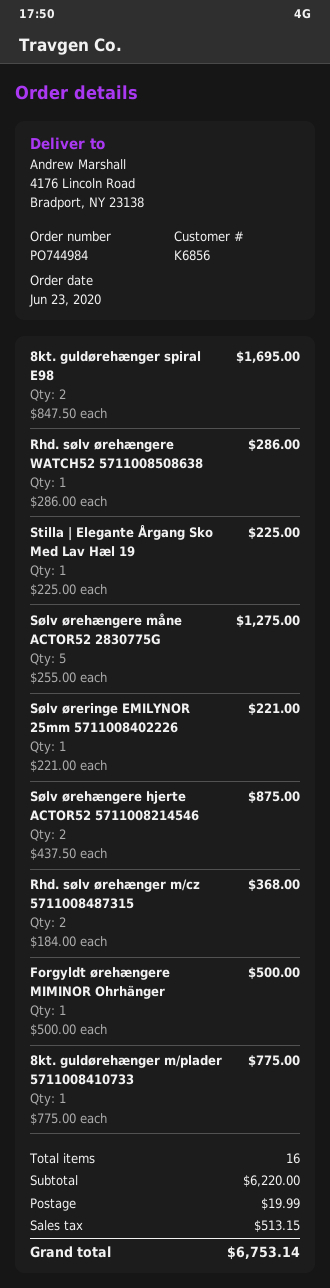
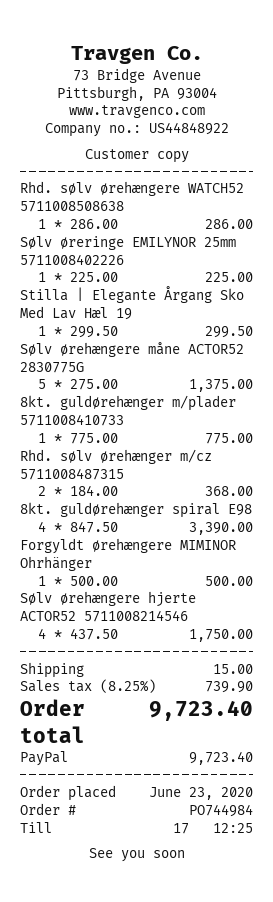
8kt. guldørehænger spiral E98: 2 x 847.50 = 1695.00 -> 4 x 847.50 = 3390.00
Stilla | Elegante Årgang Sko Med Lav Hæl 19: 1 x 225.00 = 225.00 -> 1 x 299.50 = 299.50
Sølv ørehængere måne ACTOR52 2830775G: 5 x 255.00 = 1275.00 -> 5 x 275.00 = 1375.00
Sølv øreringe EMILYNOR 25mm 5711008402226: 1 x 221.00 = 221.00 -> 1 x 225.00 = 225.00
Sølv ørehængere hjerte ACTOR52 5711008214546: 2 x 437.50 = 875.00 -> 4 x 437.50 = 1750.00
shipping: 19.99 -> 15.00
tax: 513.15 -> 739.90
total: 6753.14 -> 9723.40

